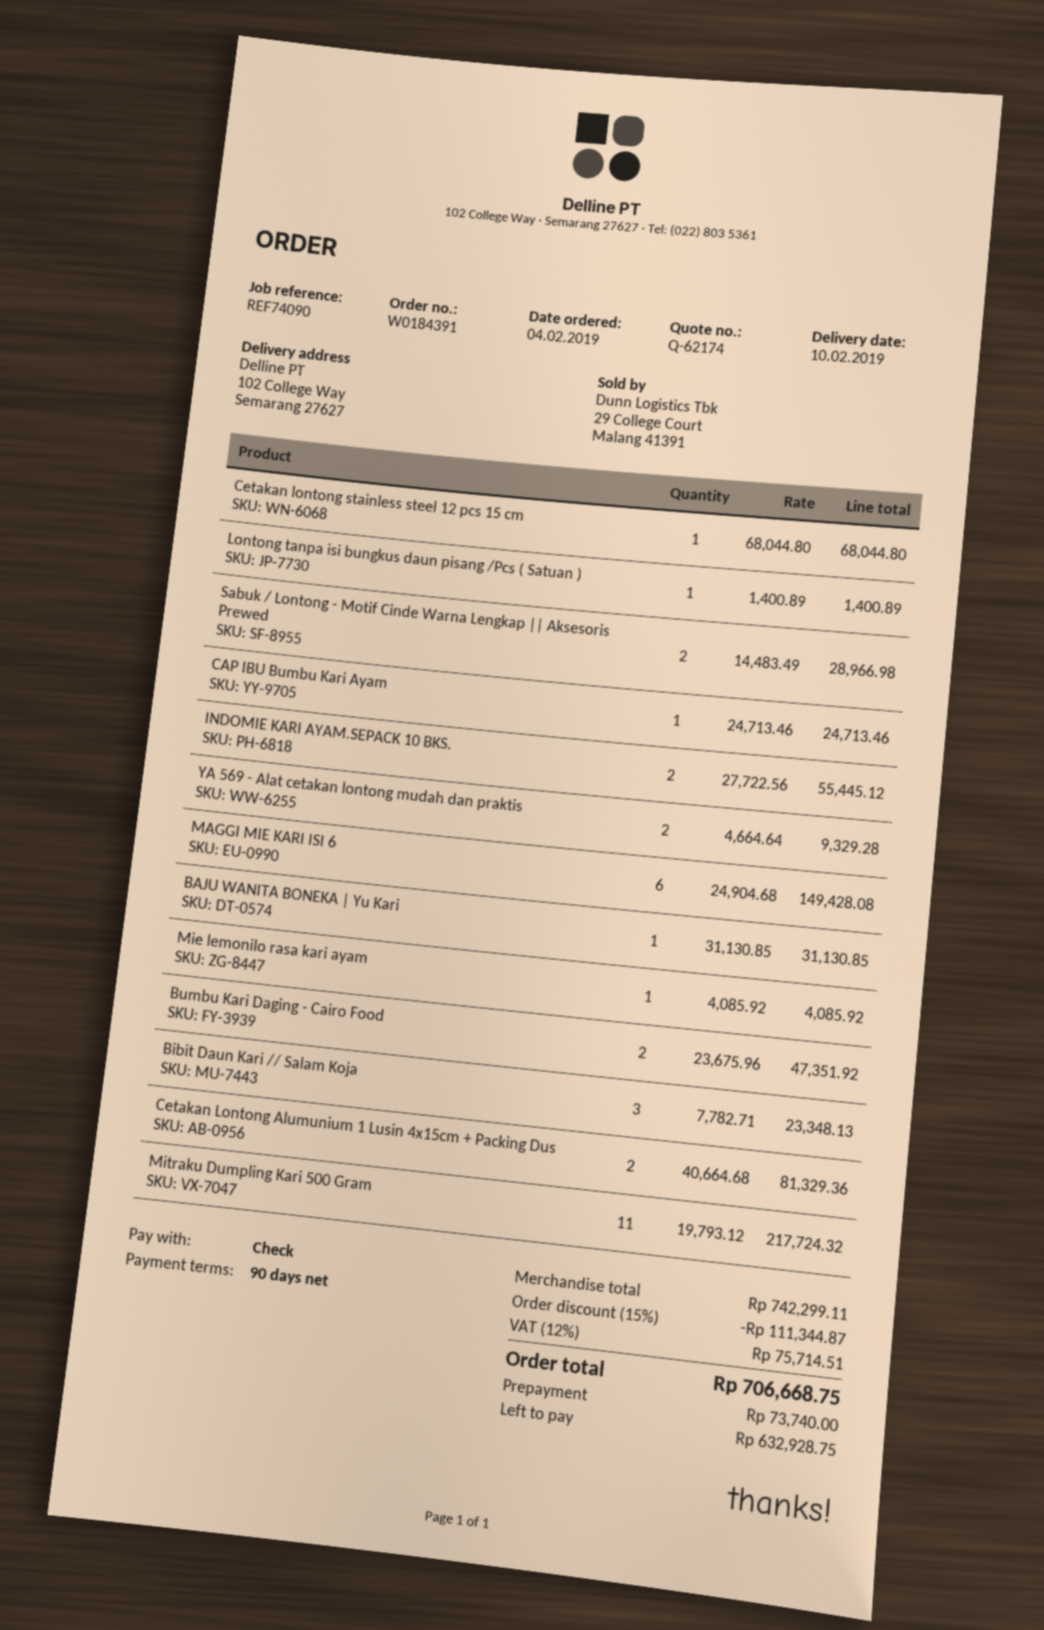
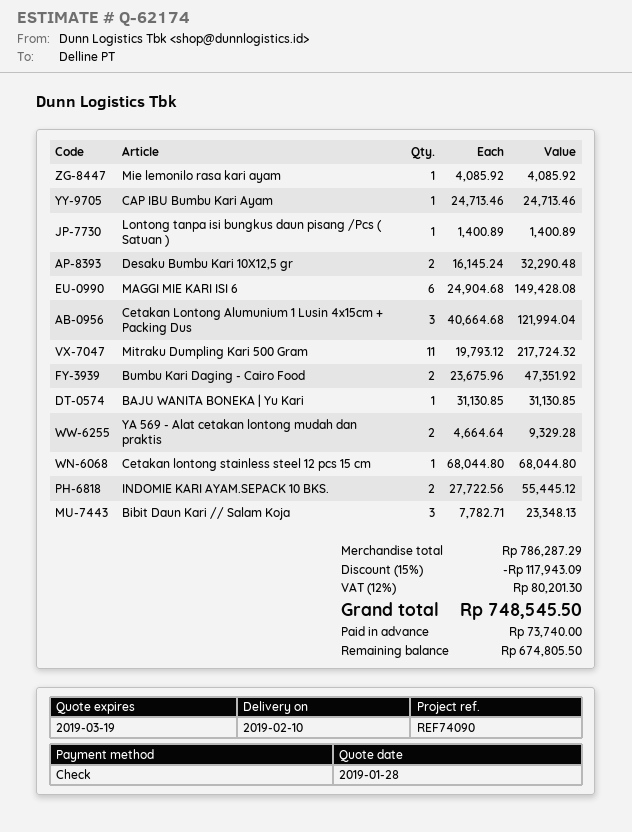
Sabuk / Lontong - Motif Cinde Warna Lengkap || Aksesoris Prewed: 2 x 14483.49 = 28966.98 -> none
Cetakan Lontong Alumunium 1 Lusin 4x15cm + Packing Dus: 2 x 40664.68 = 81329.36 -> 3 x 40664.68 = 121994.04
Desaku Bumbu Kari 10X12,5 gr: none -> 2 x 16145.24 = 32290.48
subtotal: 742299.11 -> 786287.29
discount: 15% = 111344.87 -> 15% = 117943.09
tax: 12% = 75714.51 -> 12% = 80201.30
total: 706668.75 -> 748545.50
balance: 632928.75 -> 674805.50

